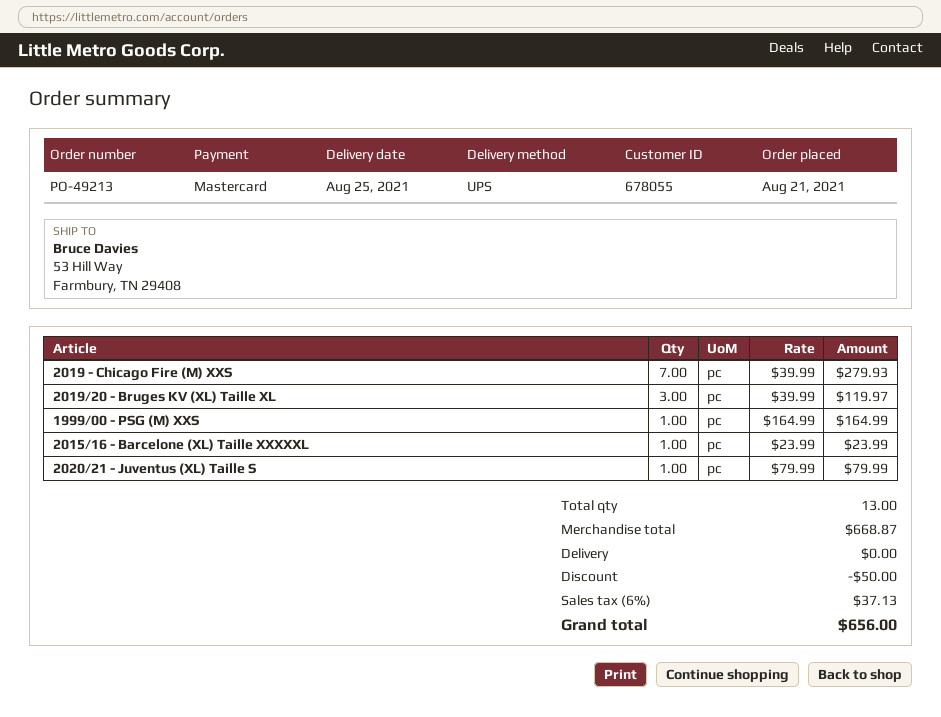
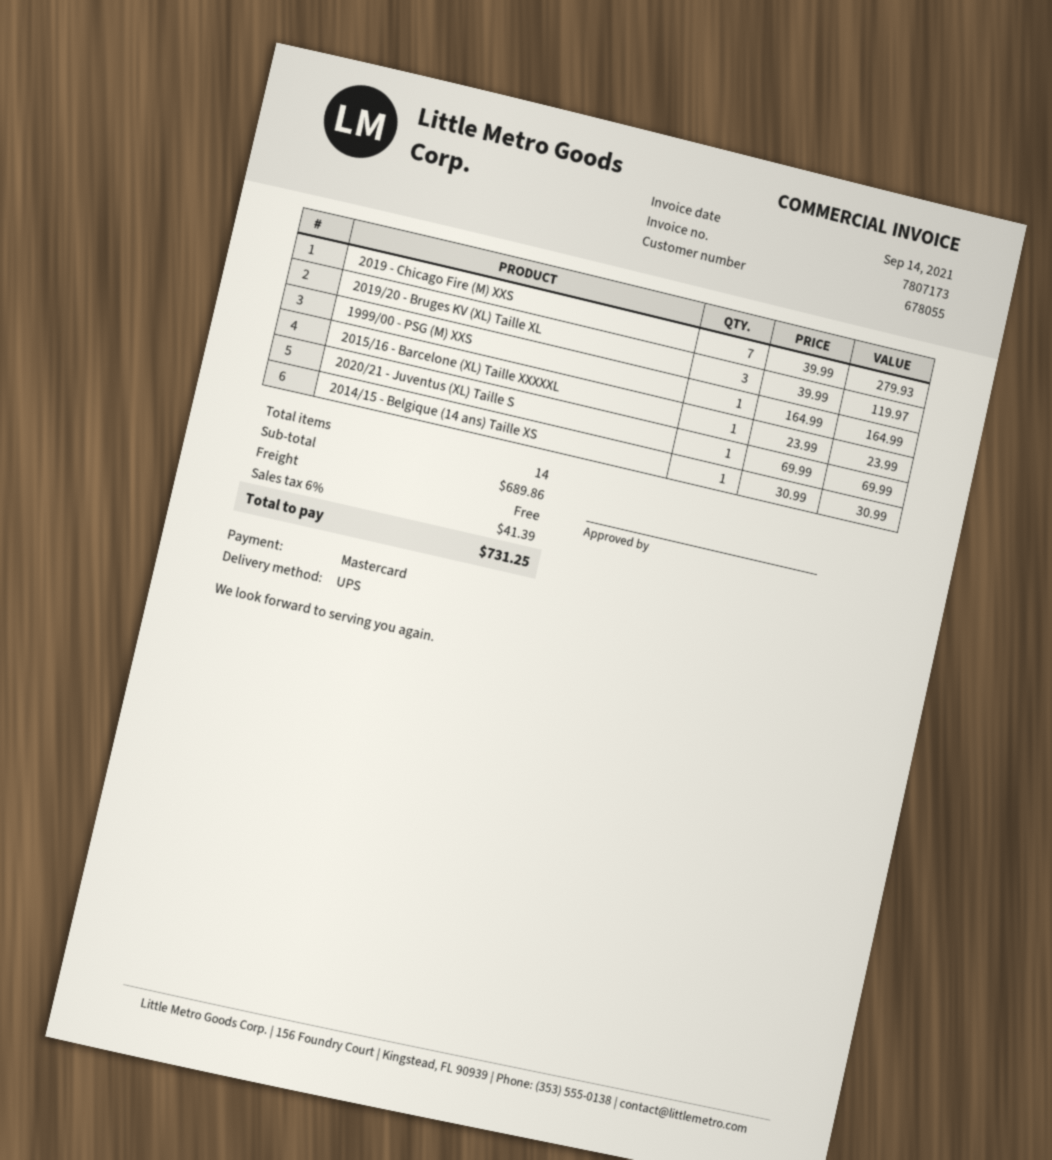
2020/21 - Juventus (XL) Taille S: 1 x 79.99 = 79.99 -> 1 x 69.99 = 69.99
2014/15 - Belgique (14 ans) Taille XS: none -> 1 x 30.99 = 30.99
total quantity: 13 -> 14
subtotal: 668.87 -> 689.86
discount: 50.00 -> none
tax: 6% = 37.13 -> 6% = 41.39
total: 656.00 -> 731.25

